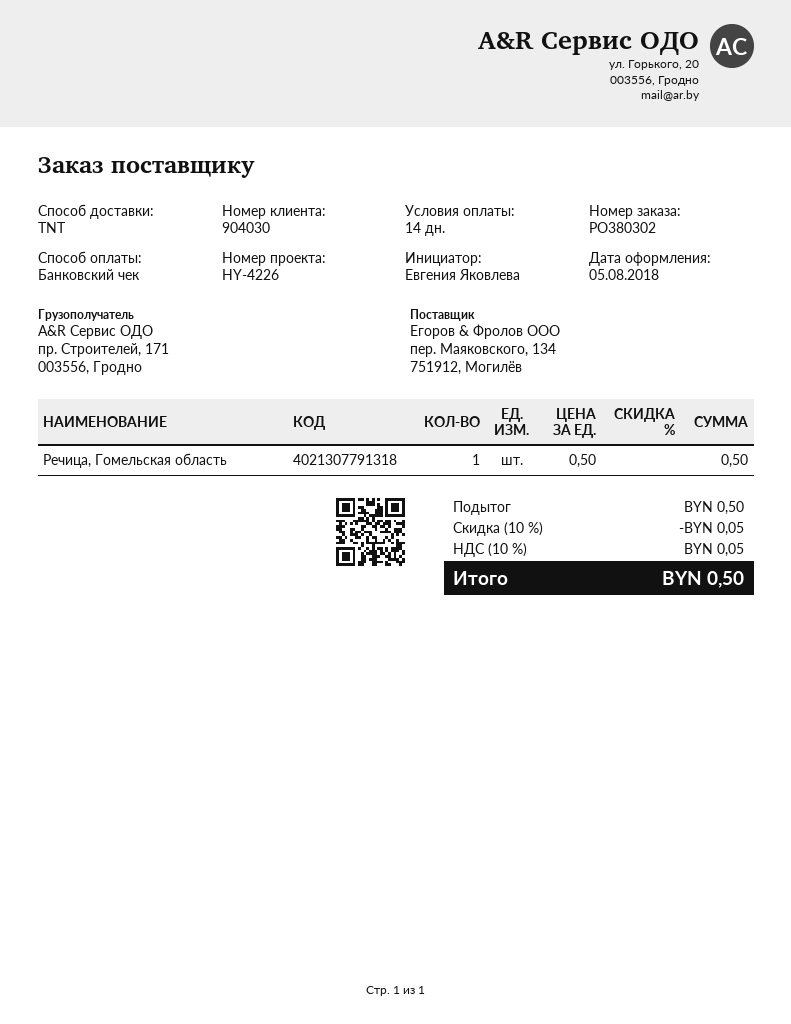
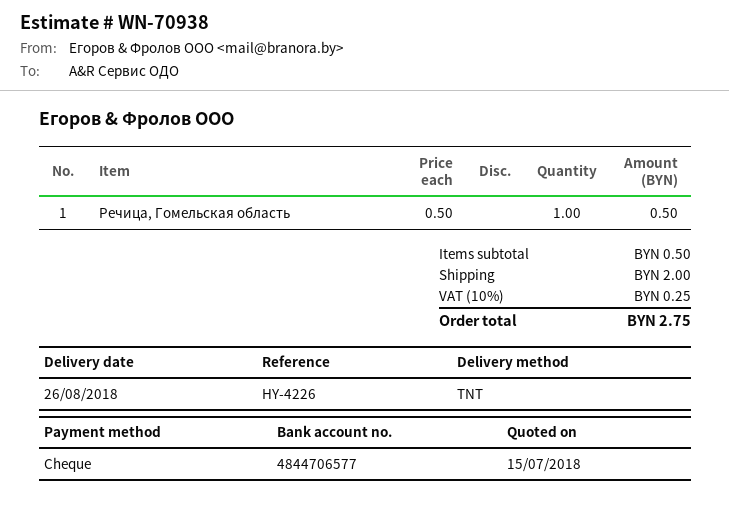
discount: 10% = 0.05 -> none
shipping: none -> 2.00
tax: 10% = 0.05 -> 10% = 0.25
total: 0.50 -> 2.75

